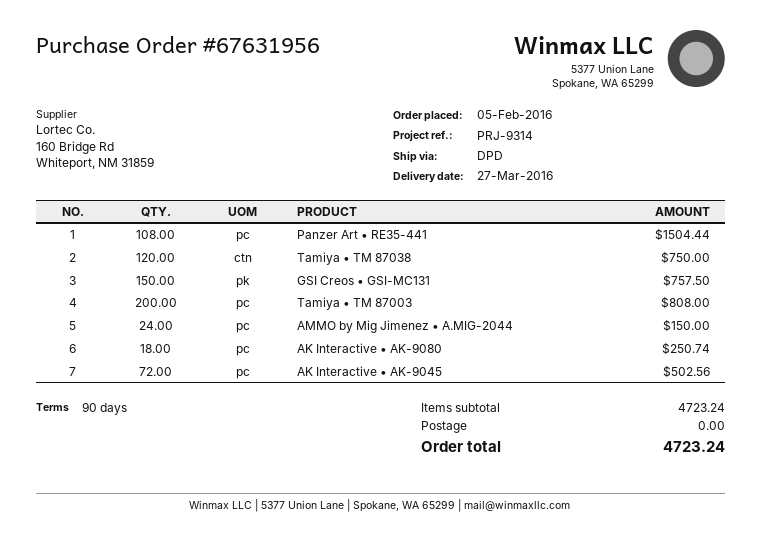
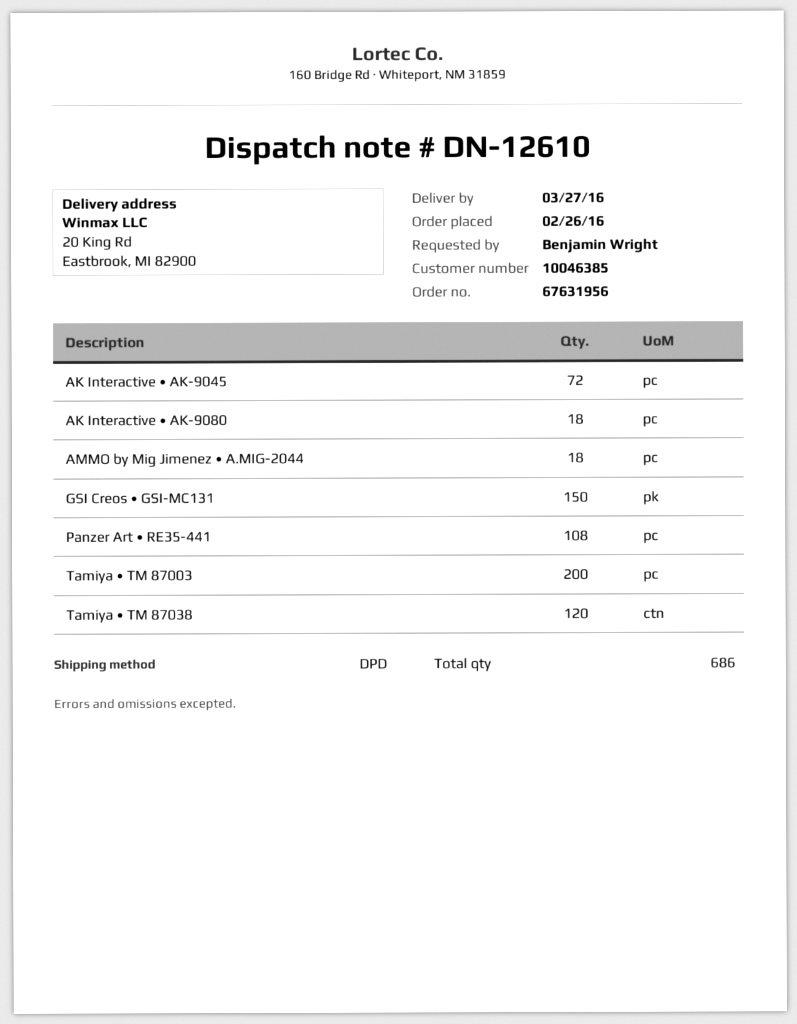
order date: 2016-02-05 -> 2016-02-26
AMMO by Mig Jimenez • A.MIG-2044: 24 -> 18

